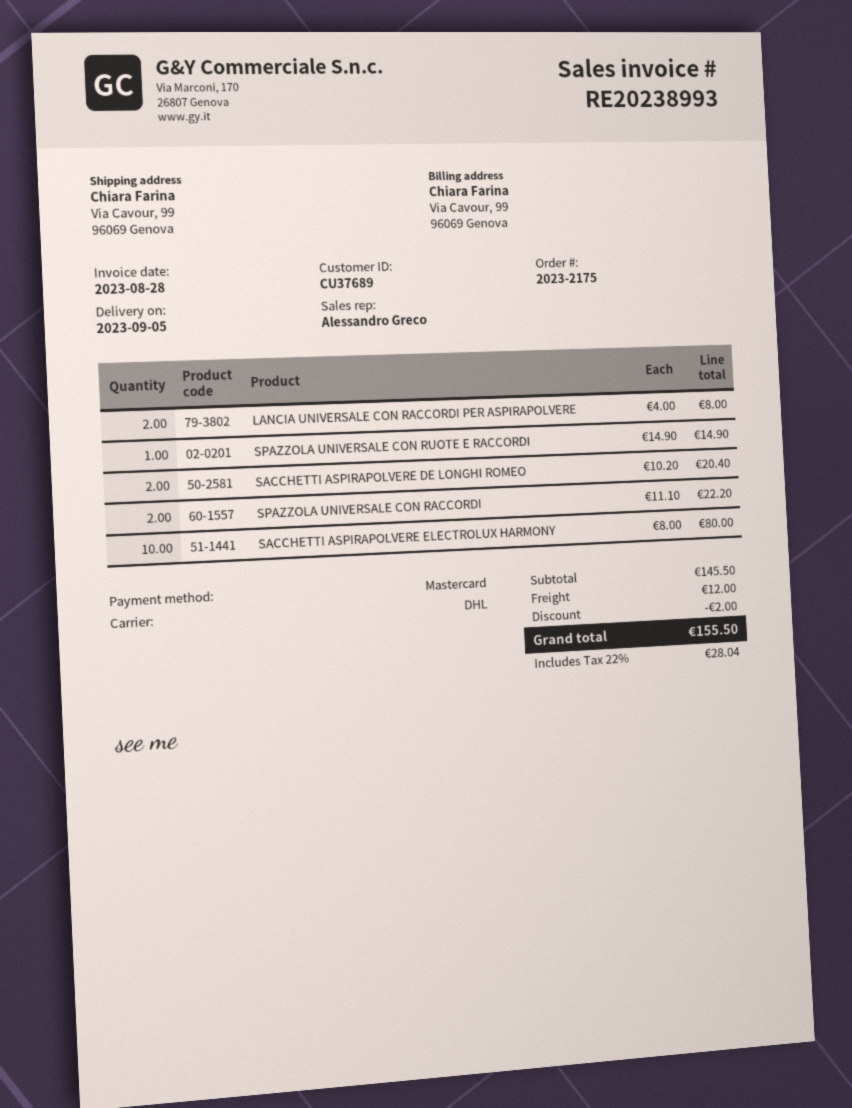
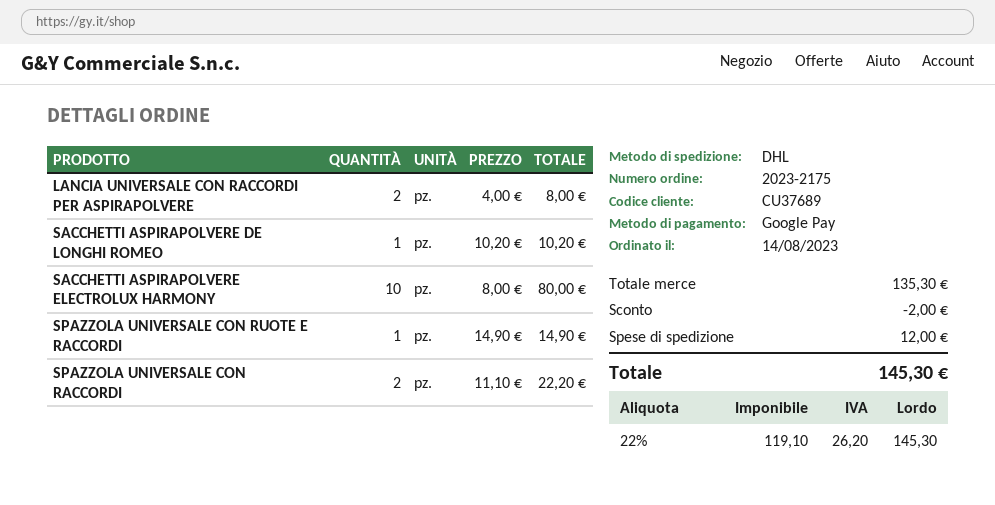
payment method: Mastercard -> Google Pay
SACCHETTI ASPIRAPOLVERE DE LONGHI ROMEO: 2 x 10.20 = 20.40 -> 1 x 10.20 = 10.20
subtotal: 145.50 -> 135.30
tax: 22% = 28.04 -> 22% = 26.20
total: 155.50 -> 145.30

